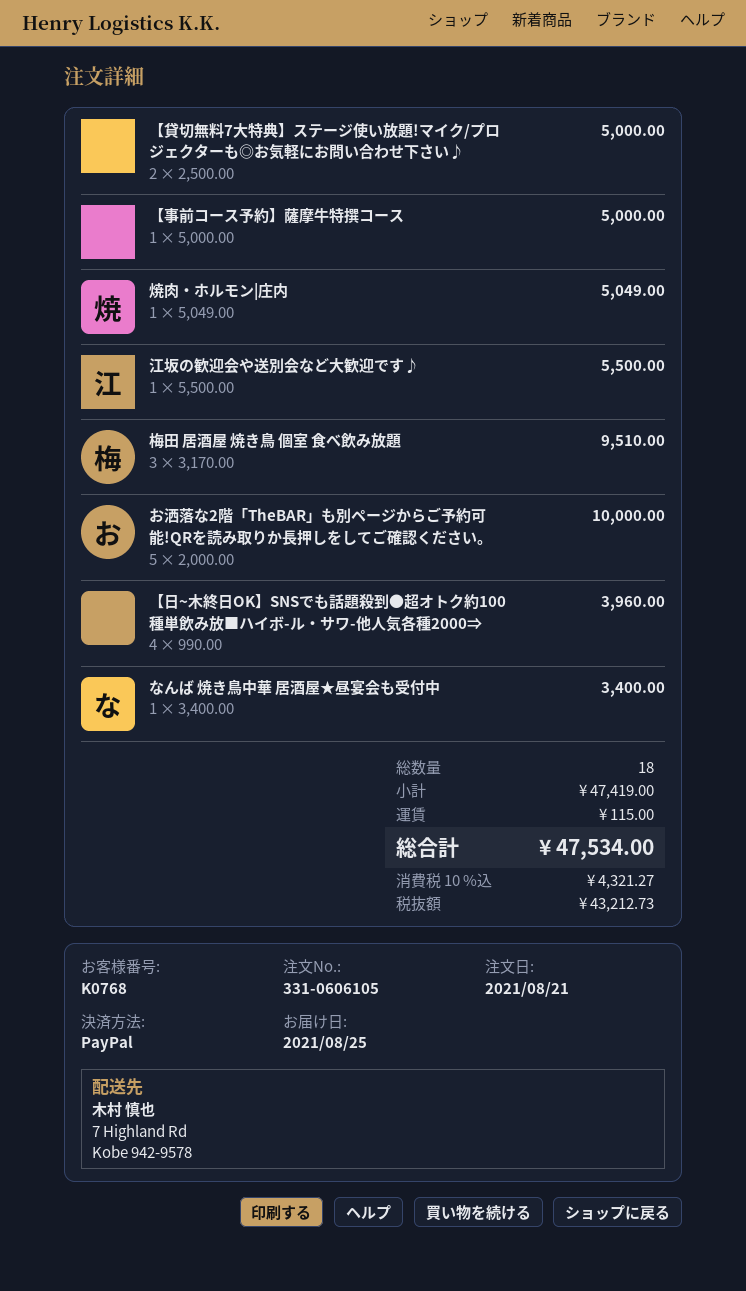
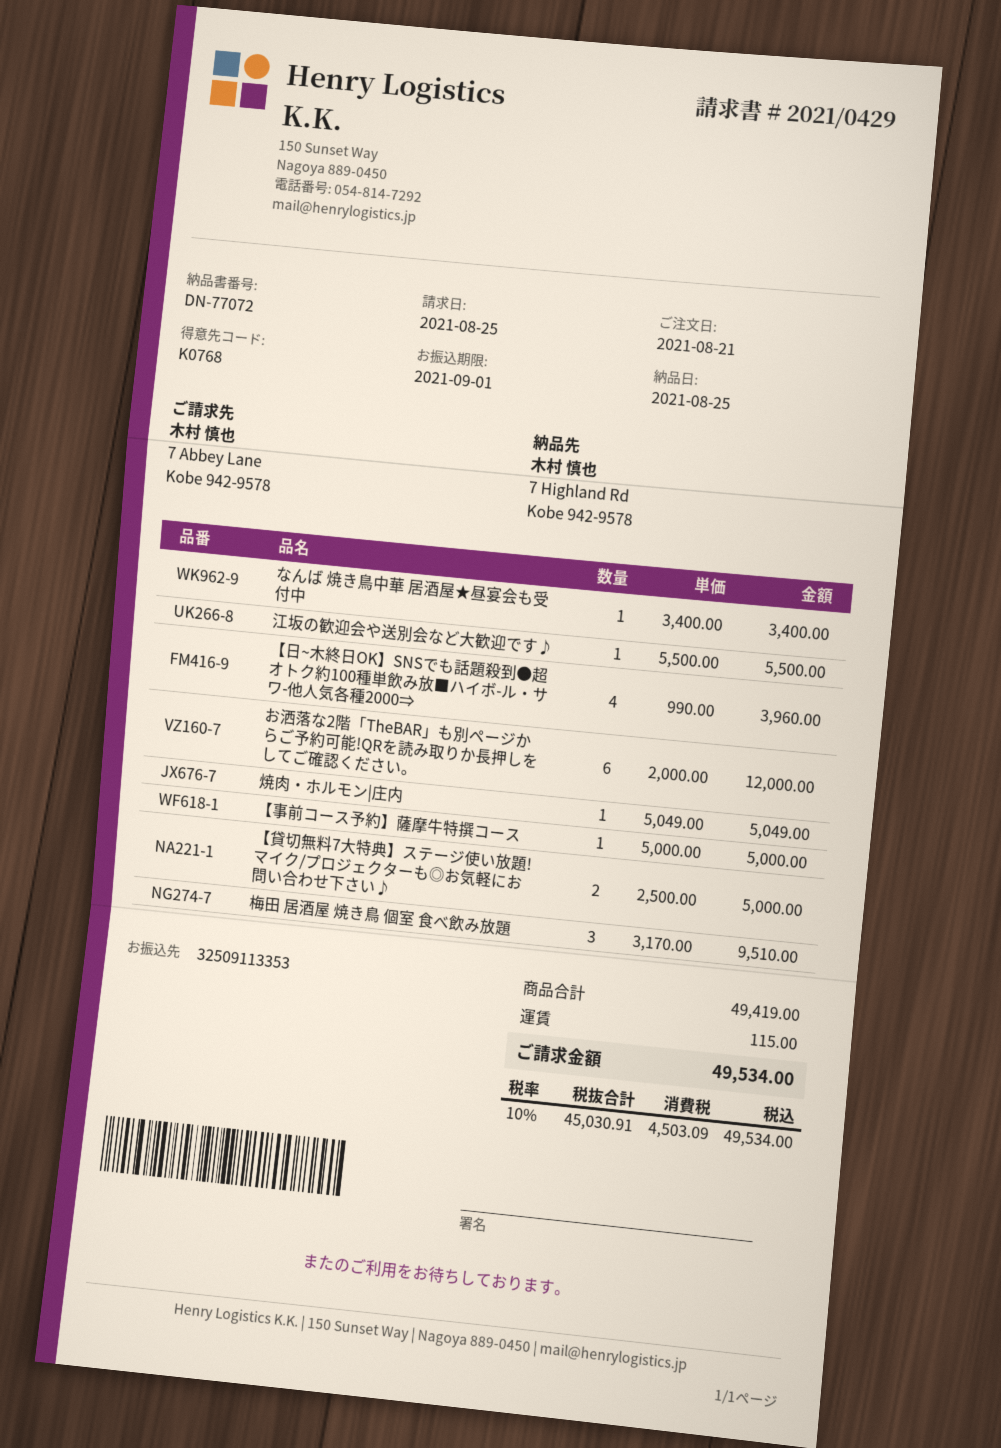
お洒落な2階「TheBAR」も別ページからご予約可能!QRを読み取りか長押しをしてご確認ください。: 5 x 2000.00 = 10000.00 -> 6 x 2000.00 = 12000.00
subtotal: 47419.00 -> 49419.00
net: 43212.73 -> 45030.91
tax: 10% = 4321.27 -> 10% = 4503.09
total: 47534.00 -> 49534.00

